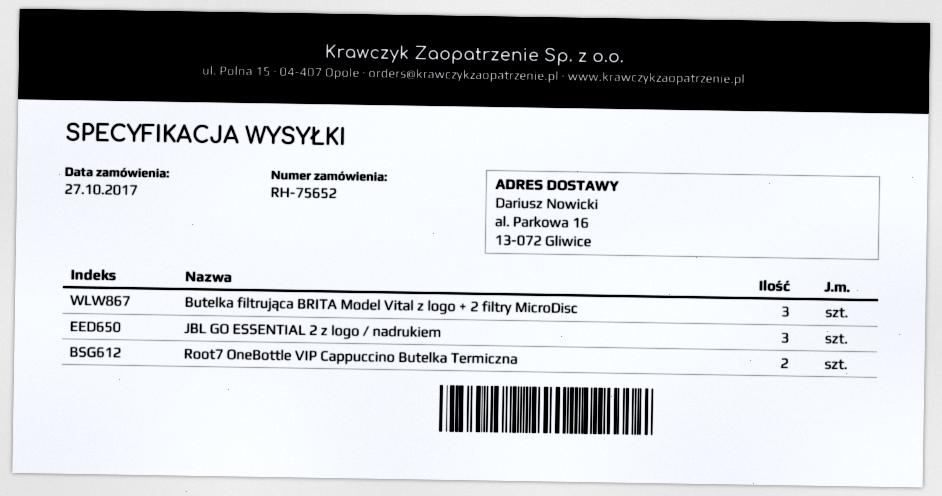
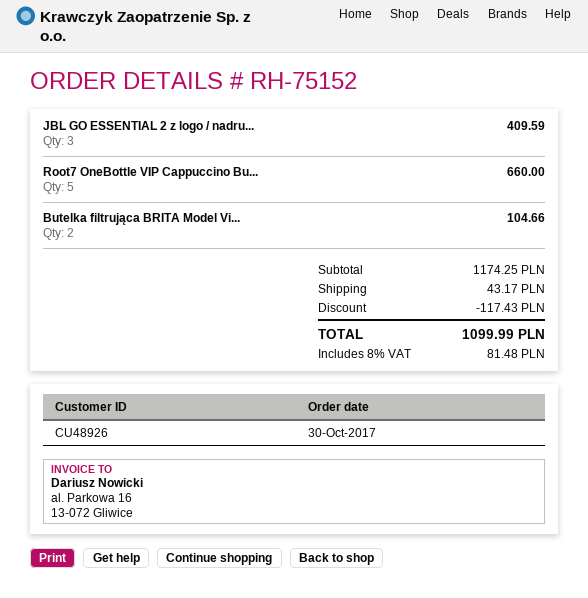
order number: RH-75652 -> RH-75152
order date: 2017-10-27 -> 2017-10-30
Butelka filtrująca BRITA Model Vital z logo + 2 filtry MicroDisc: 3 -> 2
Root7 OneBottle VIP Cappuccino Butelka Termiczna: 2 -> 5

